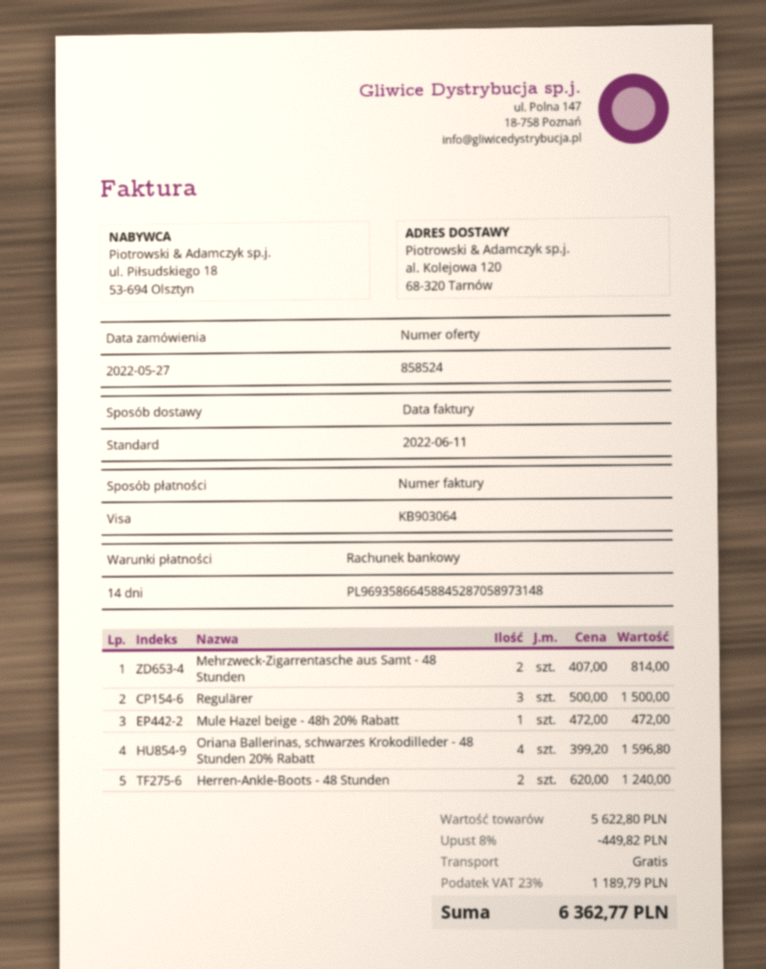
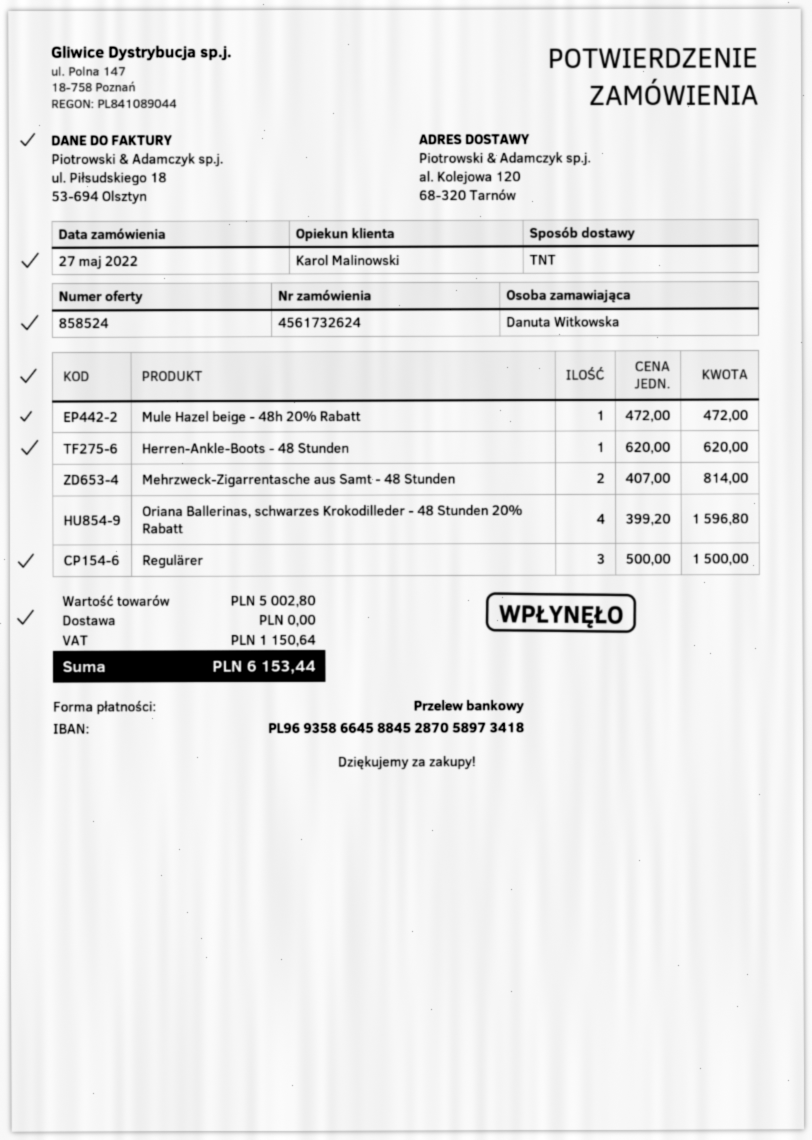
payment method: Visa -> bank transfer
bank account: PL96935866458845287058973148 -> PL96935866458845287058973418
shipping method: standard -> TNT
Herren-Ankle-Boots - 48 Stunden: 2 x 620.00 = 1240.00 -> 1 x 620.00 = 620.00
subtotal: 5622.80 -> 5002.80
discount: 8% = 449.82 -> none
tax: 1189.79 -> 1150.64
total: 6362.77 -> 6153.44

